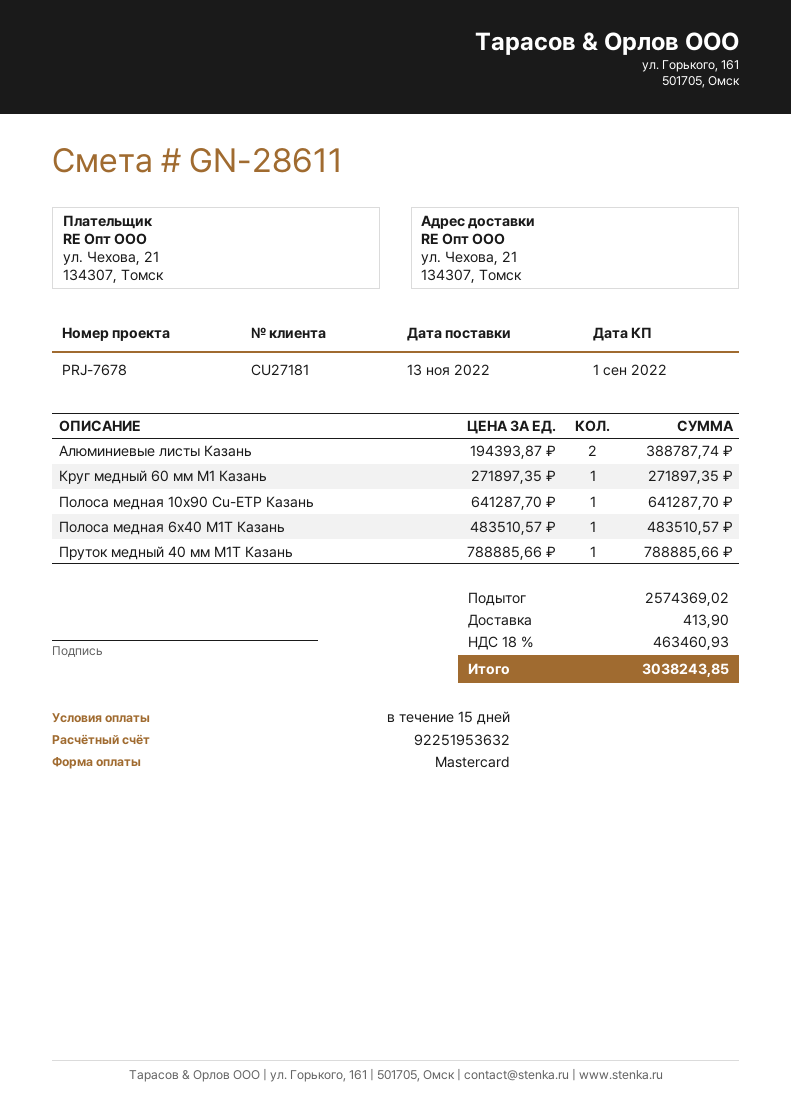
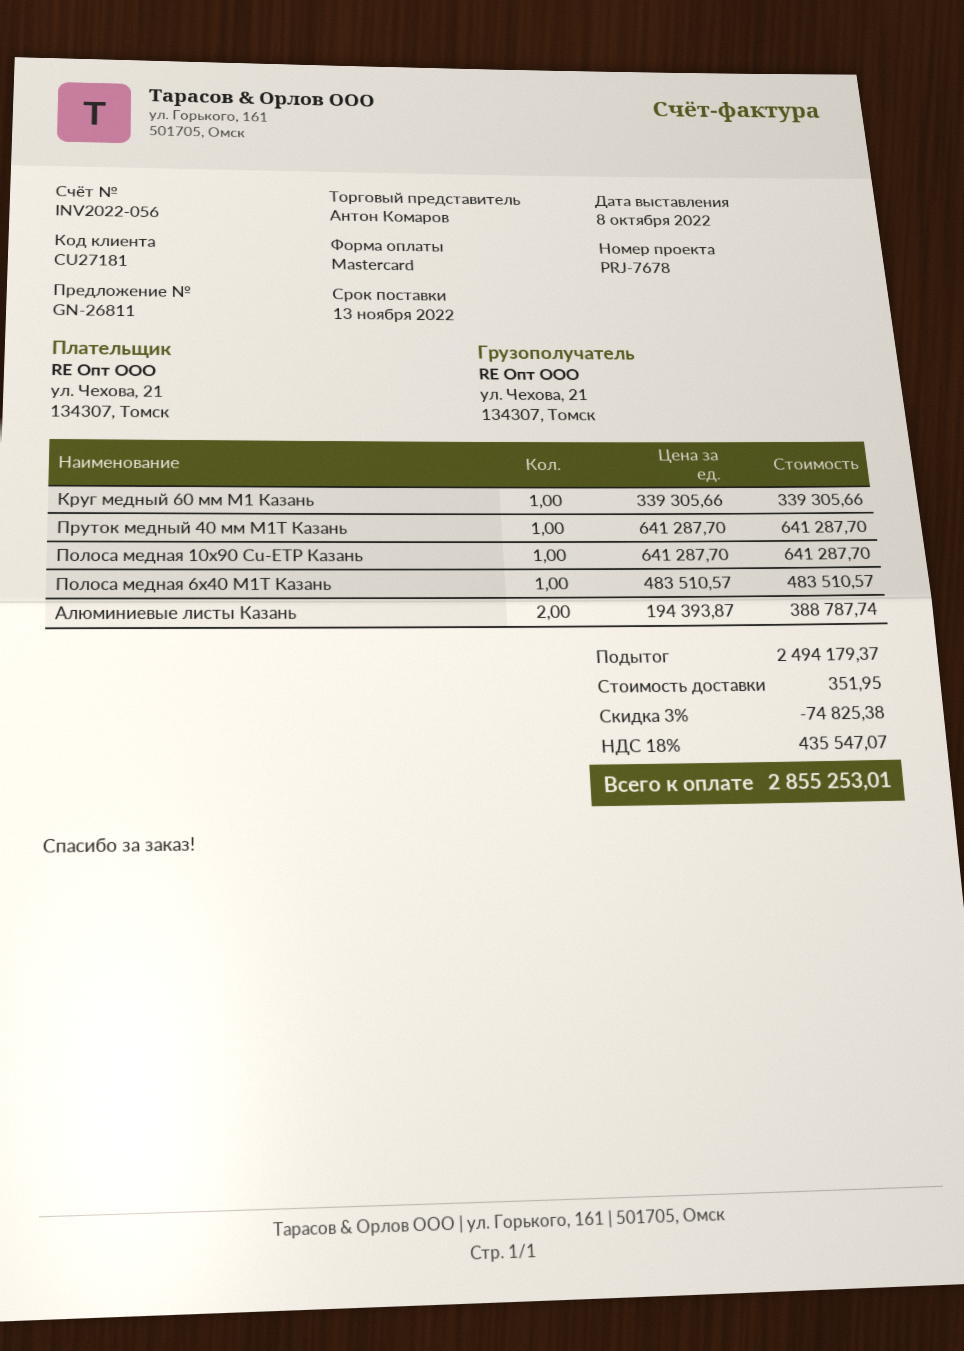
quote number: GN-28611 -> GN-26811
Круг медный 60 мм М1 Казань: 1 x 271897.35 = 271897.35 -> 1 x 339305.66 = 339305.66
Пруток медный 40 мм М1Т Казань: 1 x 788885.66 = 788885.66 -> 1 x 641287.70 = 641287.70
subtotal: 2574369.02 -> 2494179.37
discount: none -> 3% = 74825.38
shipping: 413.90 -> 351.95
tax: 18% = 463460.93 -> 18% = 435547.07
total: 3038243.85 -> 2855253.01

